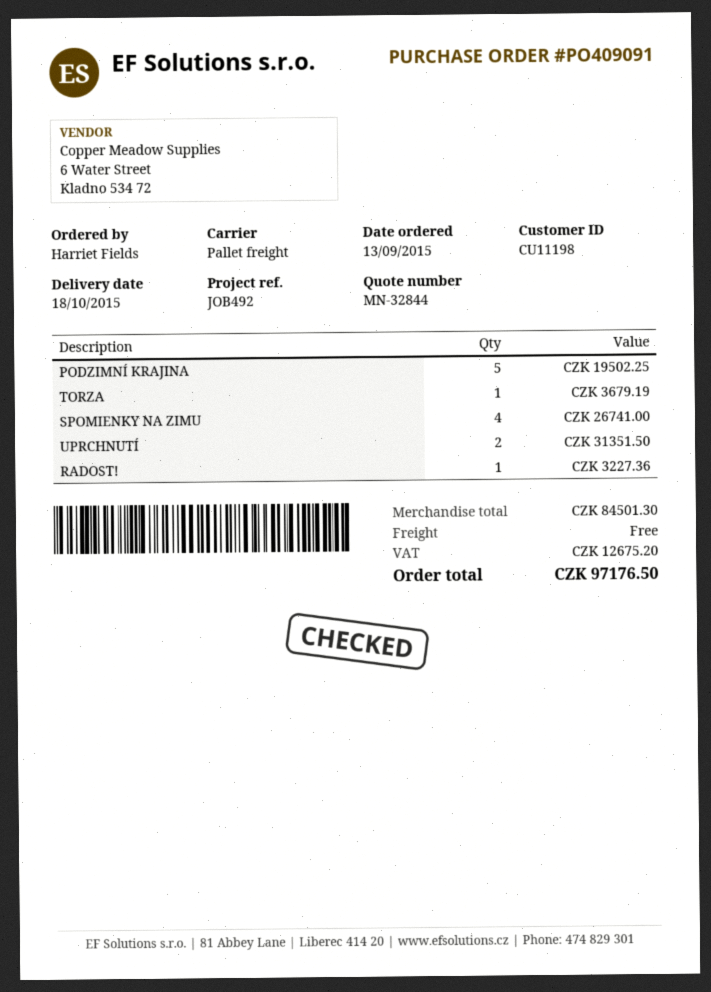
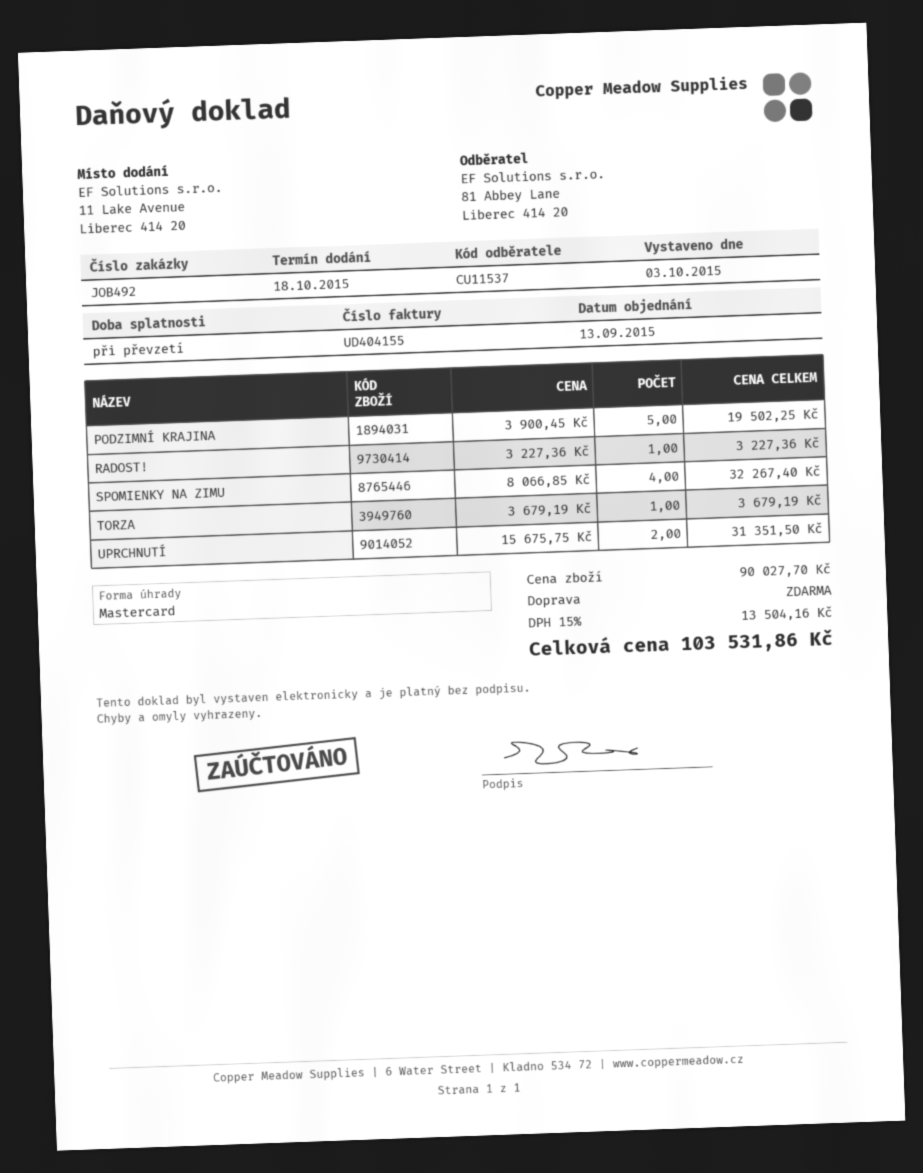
customer number: CU11198 -> CU11537
SPOMIENKY NA ZIMU: 4 for 26741.00 -> 4 for 32267.40
subtotal: 84501.30 -> 90027.70
tax: 12675.20 -> 13504.16
total: 97176.50 -> 103531.86

